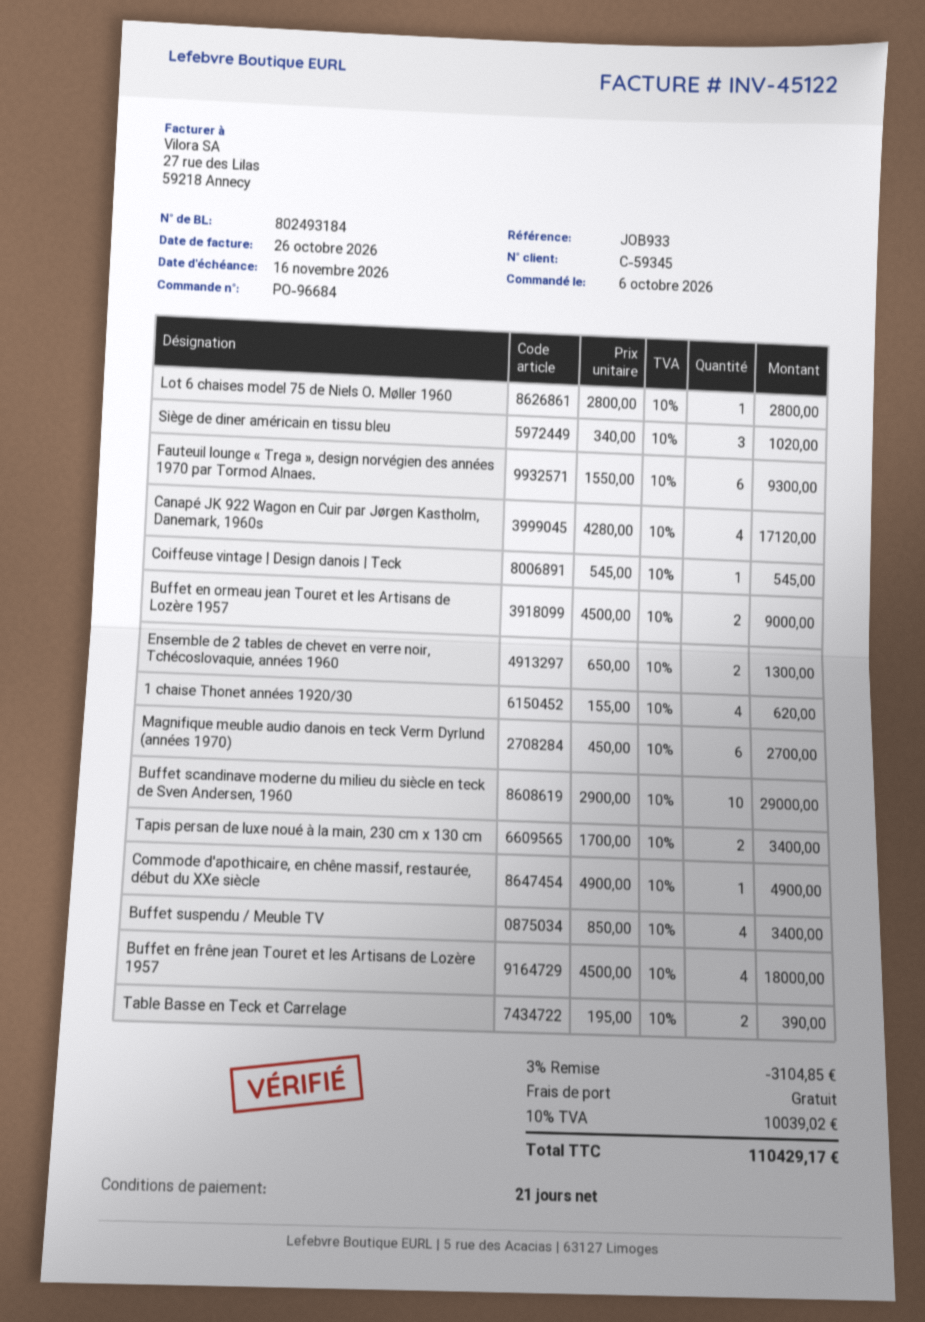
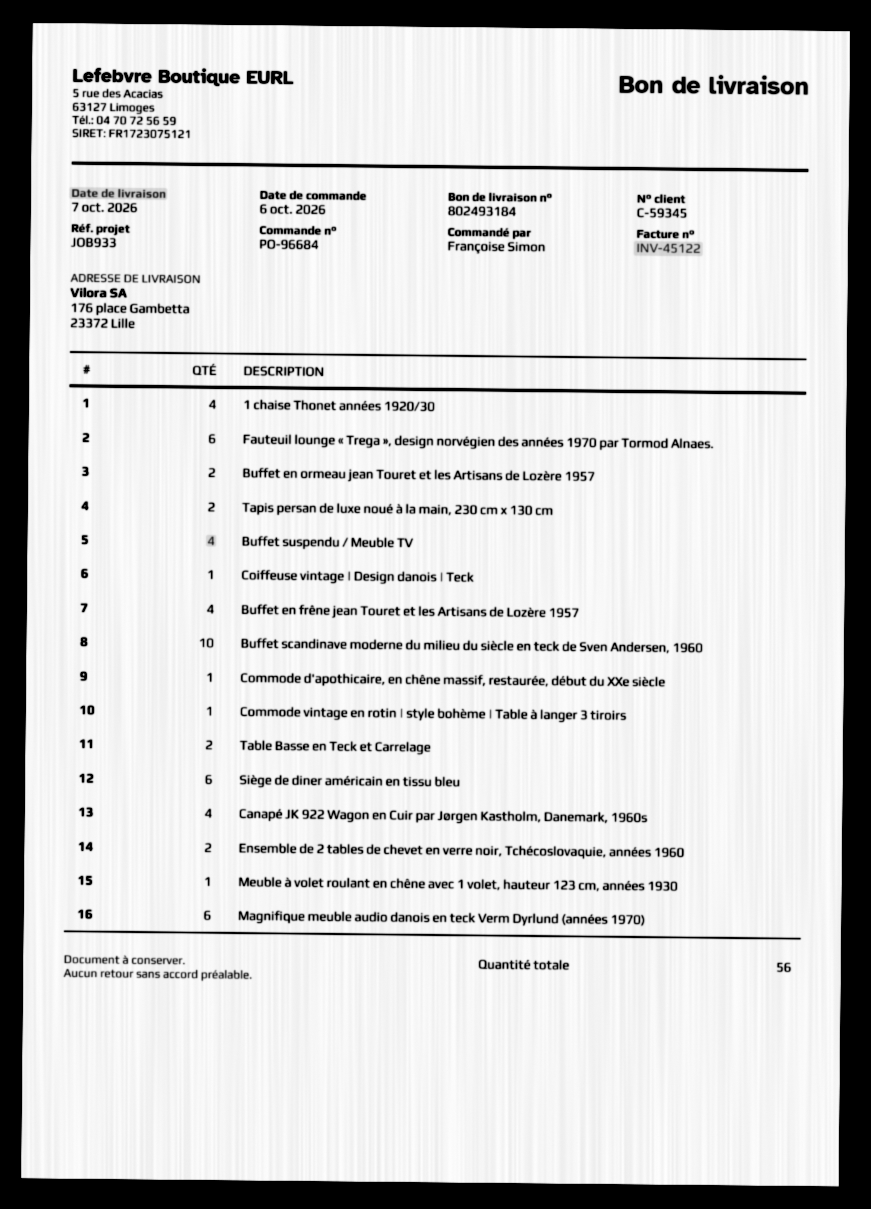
Lot 6 chaises model 75 de Niels O. Møller 1960: 1 -> none
Siège de diner américain en tissu bleu: 3 -> 6
Commode vintage en rotin | style bohème | Table à langer 3 tiroirs: none -> 1
Meuble à volet roulant en chêne avec 1 volet, hauteur 123 cm, années 1930: none -> 1

